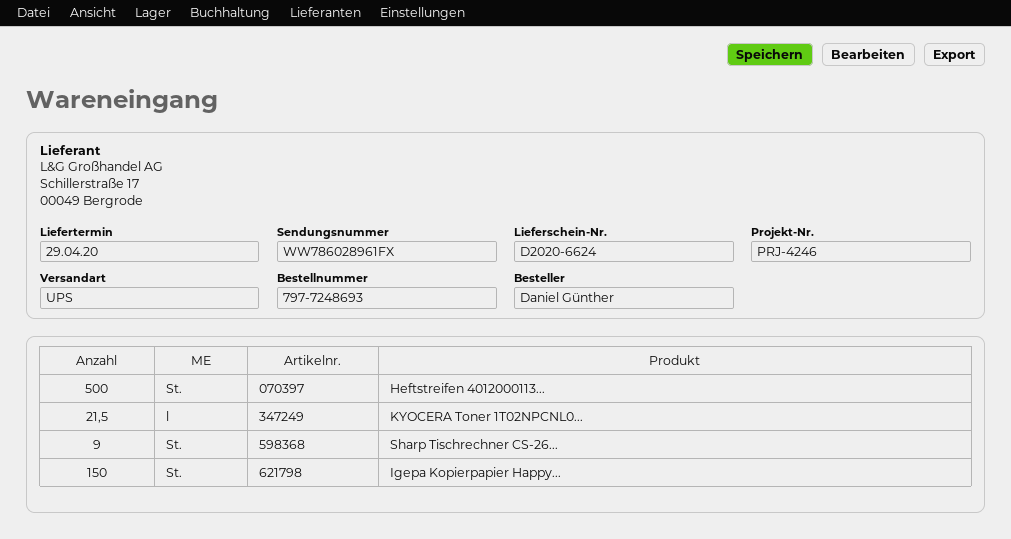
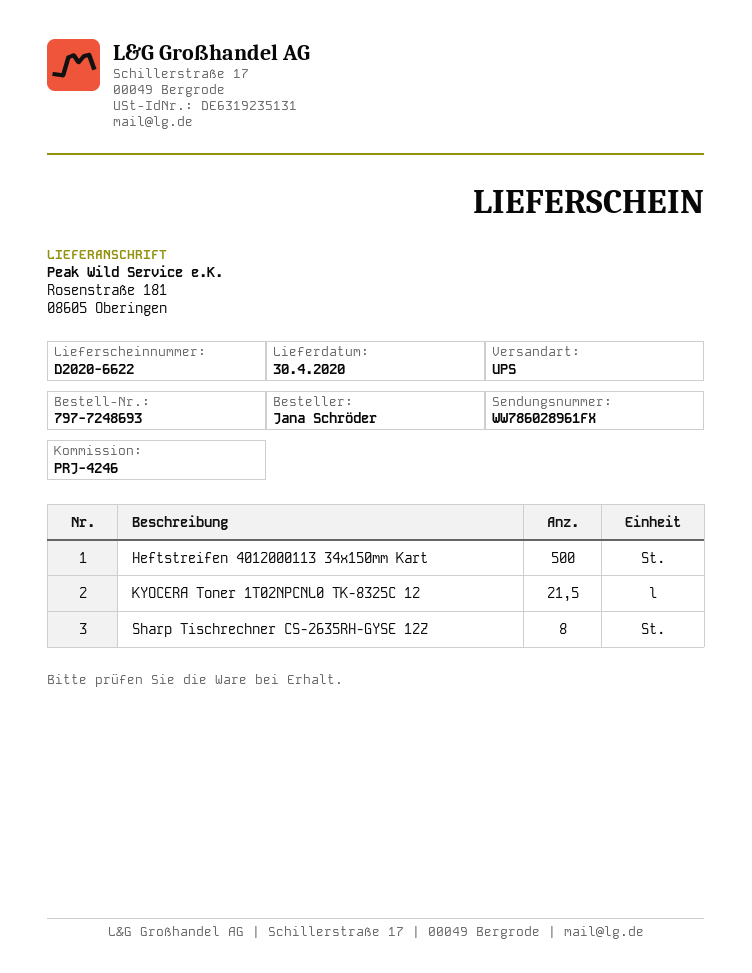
delivery note number: D2020-6624 -> D2020-6622
delivery date: 2020-04-29 -> 2020-04-30
ordered by: Daniel Günther -> Jana Schröder
Sharp Tischrechner CS-26...: 9 -> 8
Igepa Kopierpapier Happy...: 150 -> none

